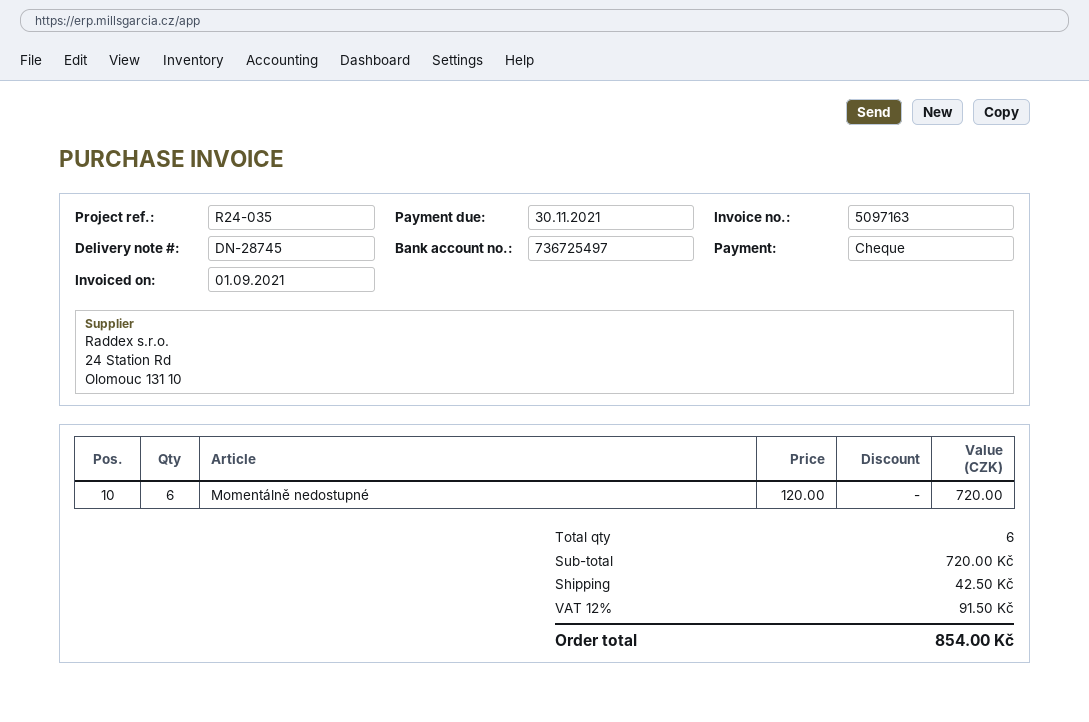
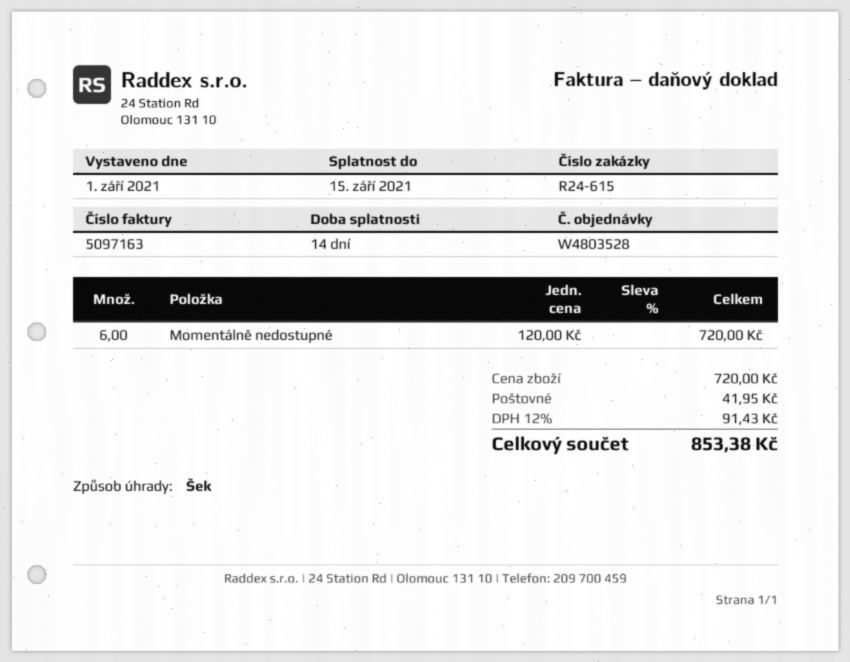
due date: 2021-11-30 -> 2021-09-15
reference: R24-035 -> R24-615
shipping: 42.50 -> 41.95
tax: 12% = 91.50 -> 12% = 91.43
total: 854.00 -> 853.38

